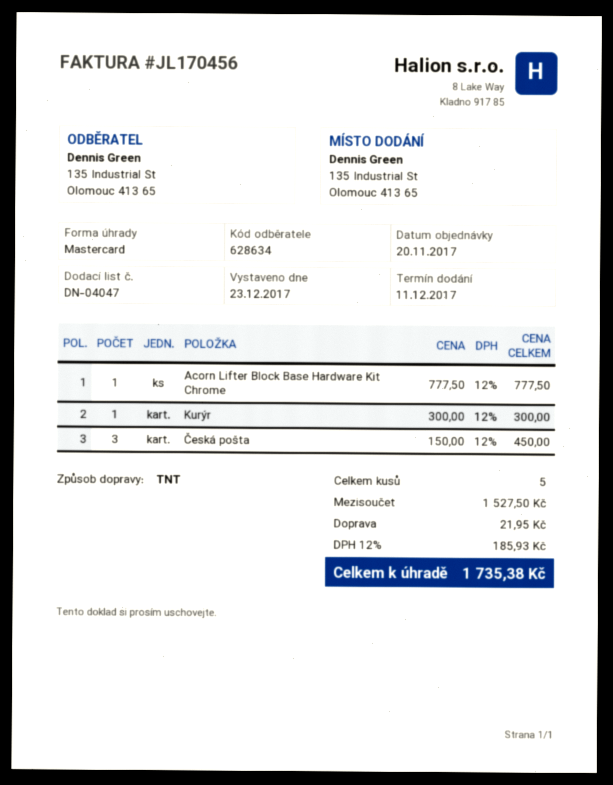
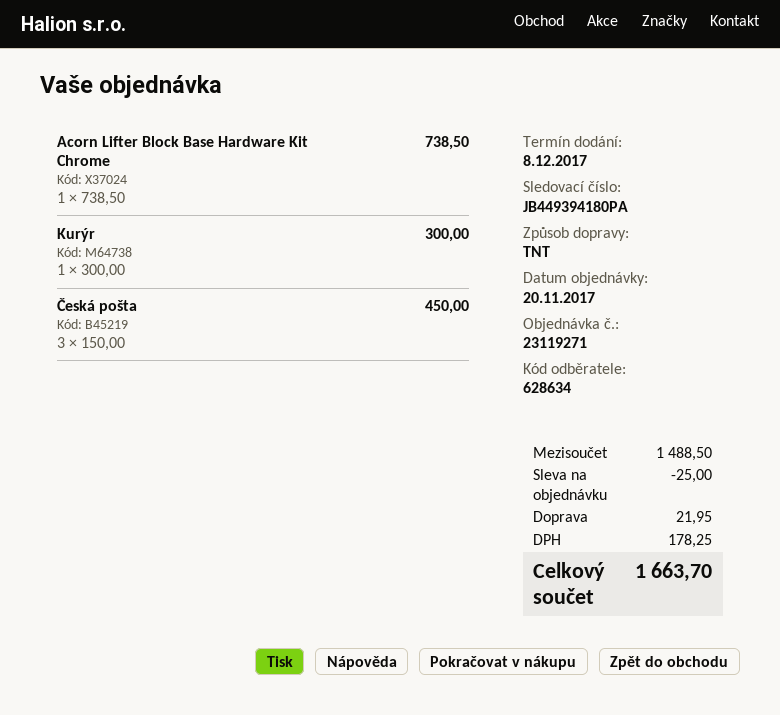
delivery date: 2017-12-11 -> 2017-12-08
Acorn Lifter Block Base Hardware Kit Chrome: 1 x 777.50 = 777.50 -> 1 x 738.50 = 738.50
subtotal: 1527.50 -> 1488.50
discount: none -> 25.00
tax: 185.93 -> 178.25
total: 1735.38 -> 1663.70

